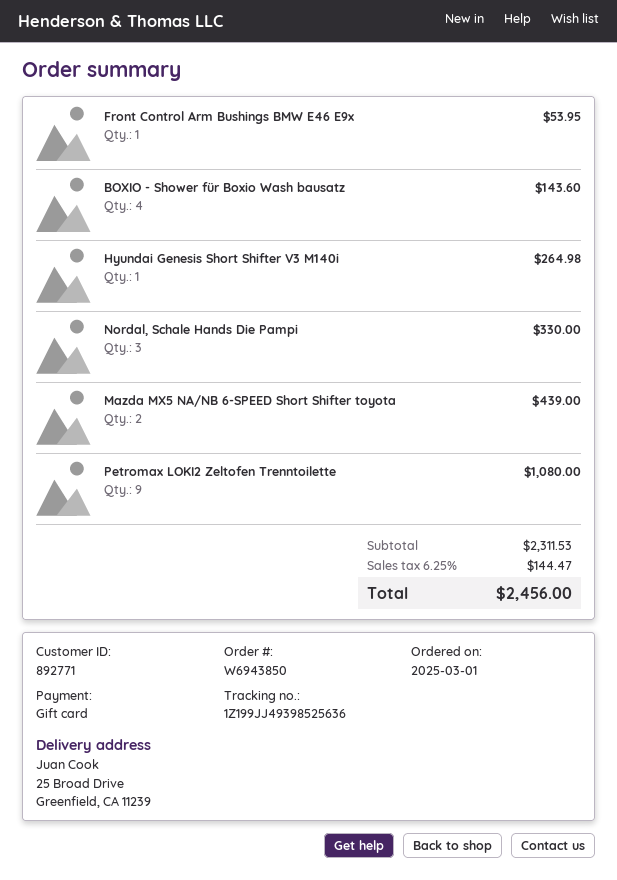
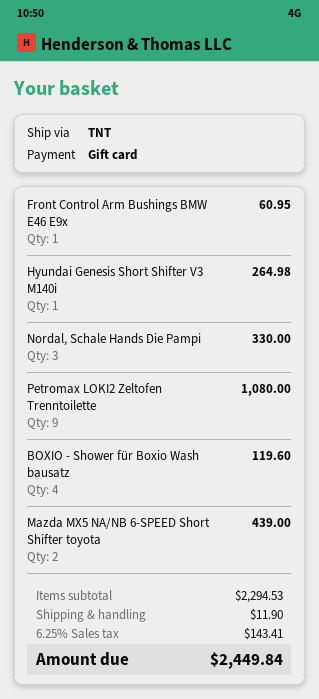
Front Control Arm Bushings BMW E46 E9x: 1 for 53.95 -> 1 for 60.95
BOXIO - Shower für Boxio Wash bausatz: 4 for 143.60 -> 4 for 119.60
subtotal: 2311.53 -> 2294.53
shipping: none -> 11.90
tax: 6.25% = 144.47 -> 6.25% = 143.41
total: 2456.00 -> 2449.84

